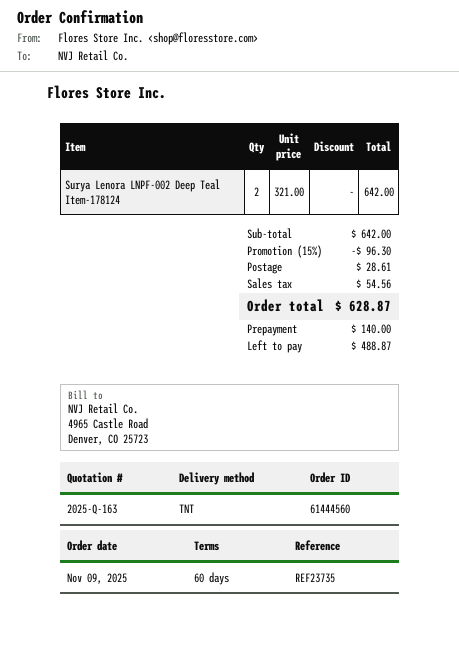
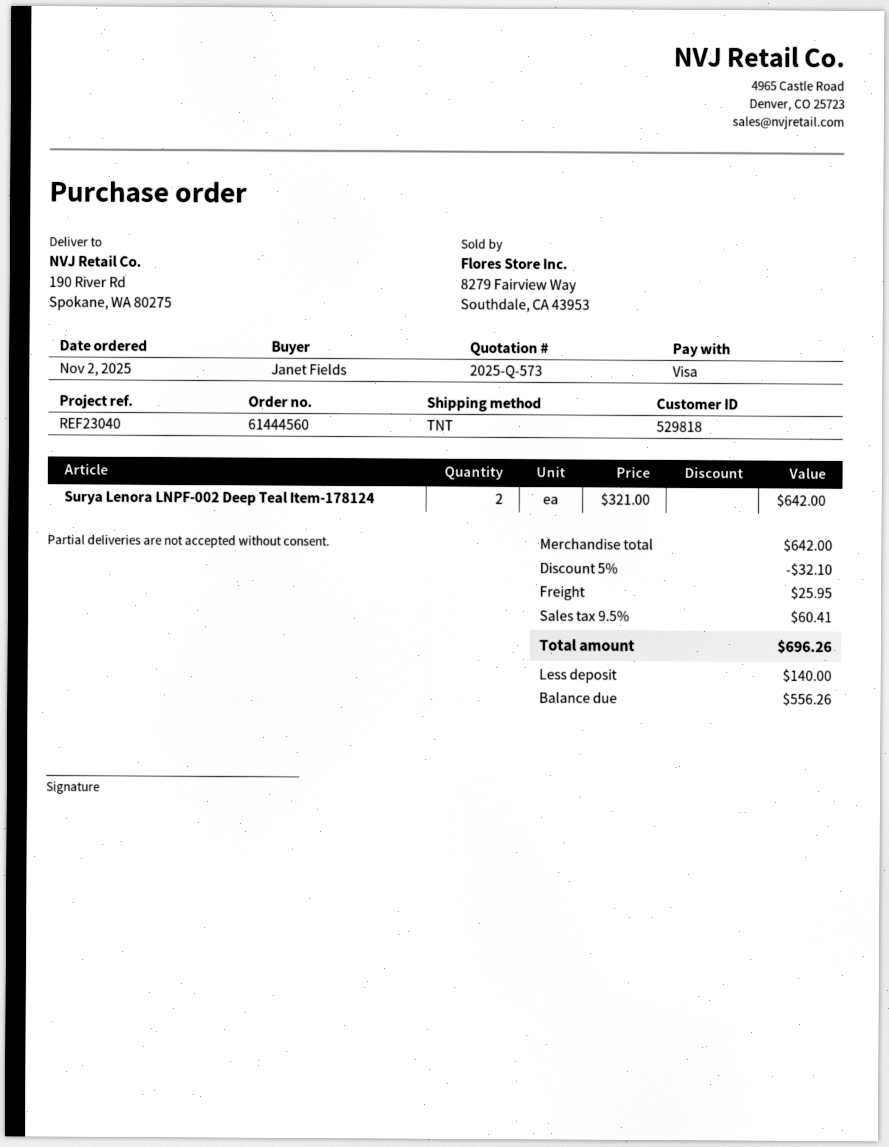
quote number: 2025-Q-163 -> 2025-Q-573
order date: 2025-11-09 -> 2025-11-02
reference: REF23735 -> REF23040
discount: 15% = 96.30 -> 5% = 32.10
shipping: 28.61 -> 25.95
tax: 54.56 -> 60.41
total: 628.87 -> 696.26
balance: 488.87 -> 556.26

